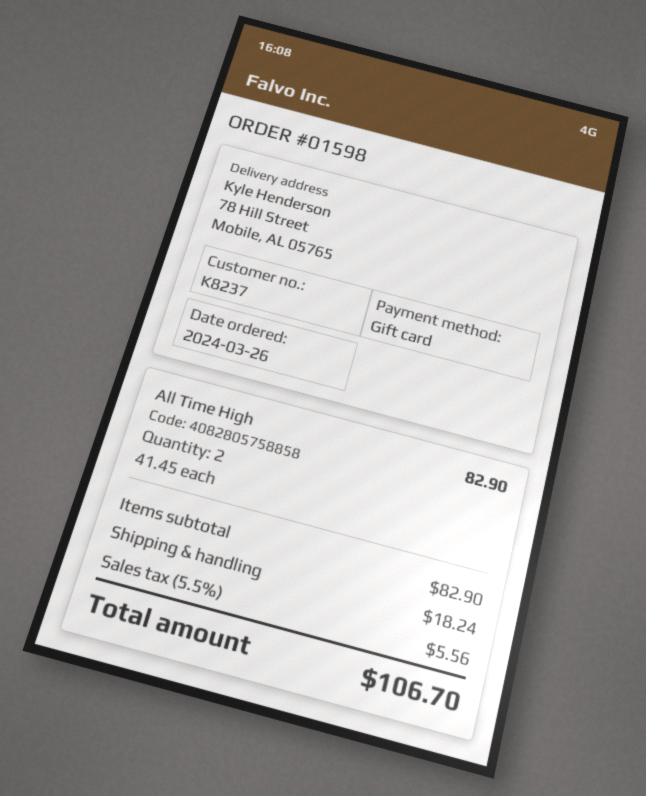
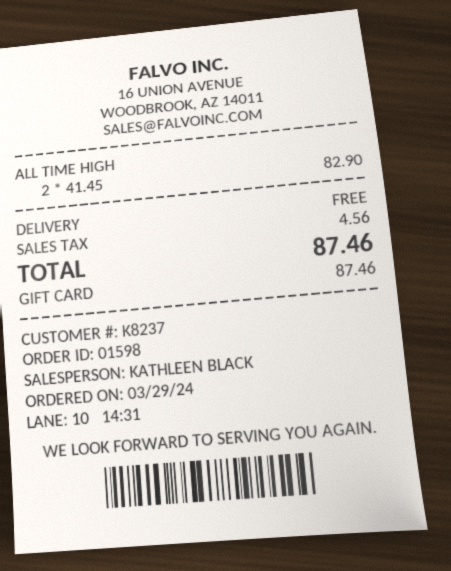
order date: 2024-03-26 -> 2024-03-29
shipping: 18.24 -> 0.00
tax: 5.56 -> 4.56
total: 106.70 -> 87.46

